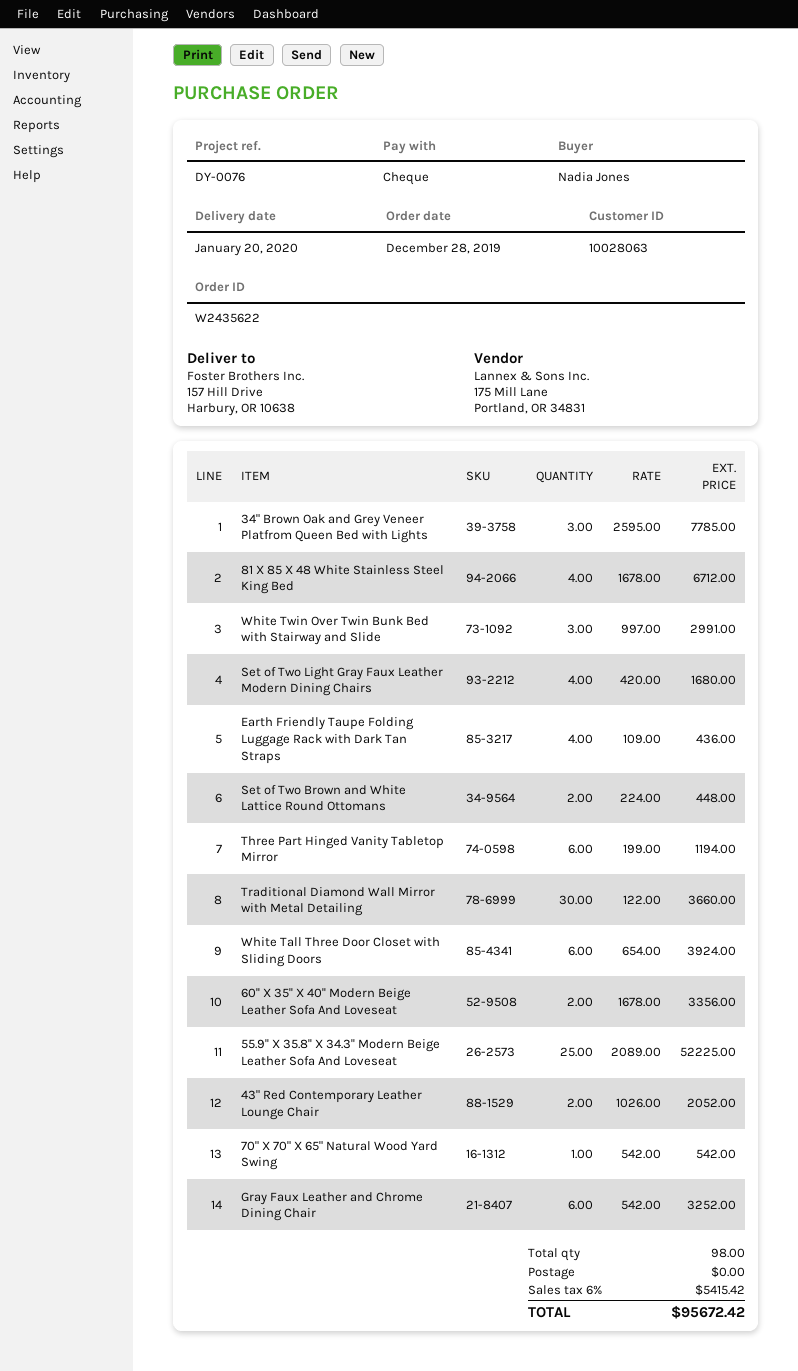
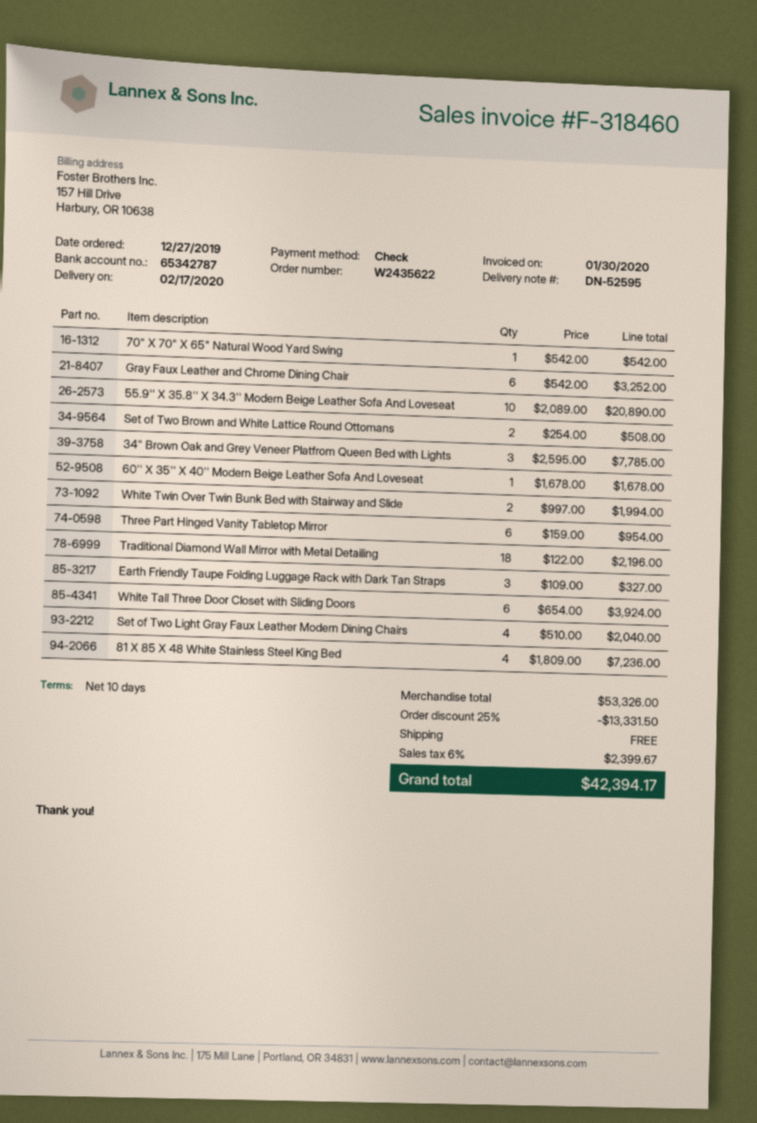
order date: 2019-12-28 -> 2019-12-27
delivery date: 2020-01-20 -> 2020-02-17
81 X 85 X 48 White Stainless Steel King Bed: 4 x 1678.00 = 6712.00 -> 4 x 1809.00 = 7236.00
White Twin Over Twin Bunk Bed with Stairway and Slide: 3 x 997.00 = 2991.00 -> 2 x 997.00 = 1994.00
Set of Two Light Gray Faux Leather Modern Dining Chairs: 4 x 420.00 = 1680.00 -> 4 x 510.00 = 2040.00
Earth Friendly Taupe Folding Luggage Rack with Dark Tan Straps: 4 x 109.00 = 436.00 -> 3 x 109.00 = 327.00
Set of Two Brown and White Lattice Round Ottomans: 2 x 224.00 = 448.00 -> 2 x 254.00 = 508.00
Three Part Hinged Vanity Tabletop Mirror: 6 x 199.00 = 1194.00 -> 6 x 159.00 = 954.00
Traditional Diamond Wall Mirror with Metal Detailing: 30 x 122.00 = 3660.00 -> 18 x 122.00 = 2196.00
60'' X 35'' X 40'' Modern Beige Leather Sofa And Loveseat: 2 x 1678.00 = 3356.00 -> 1 x 1678.00 = 1678.00
55.9'' X 35.8'' X 34.3'' Modern Beige Leather Sofa And Loveseat: 25 x 2089.00 = 52225.00 -> 10 x 2089.00 = 20890.00
43" Red Contemporary Leather Lounge Chair: 2 x 1026.00 = 2052.00 -> none
discount: none -> 25% = 13331.50
tax: 6% = 5415.42 -> 6% = 2399.67
total: 95672.42 -> 42394.17

